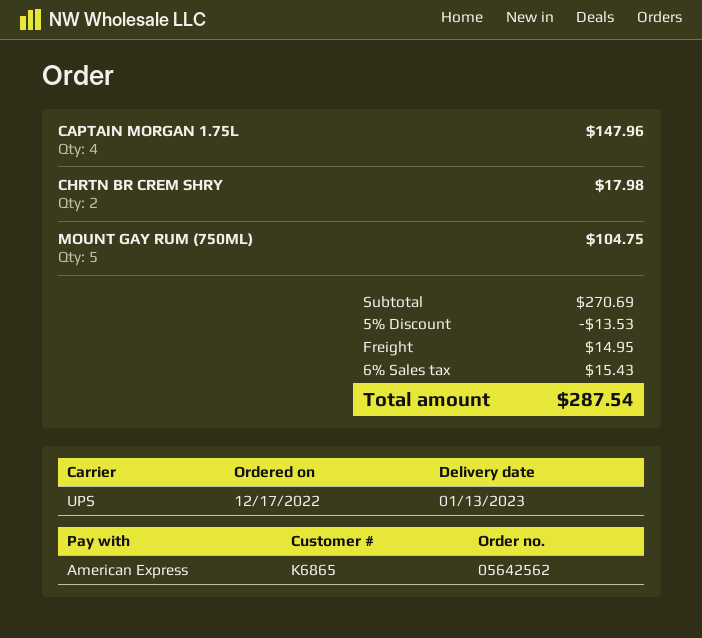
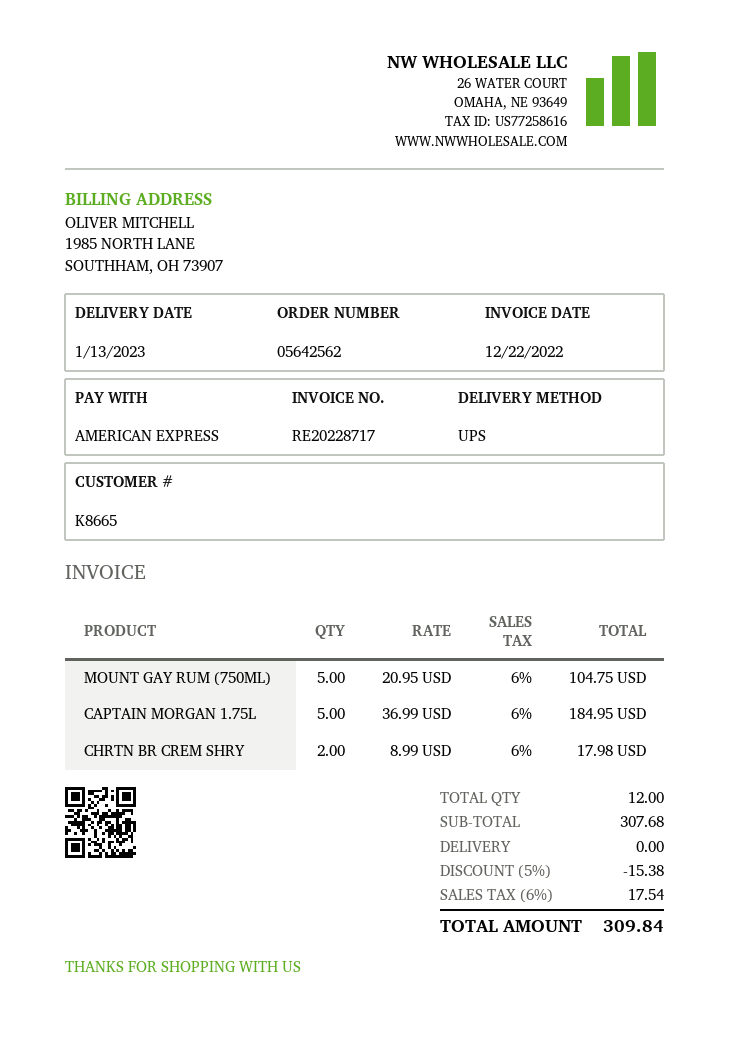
customer number: K6865 -> K8665
CAPTAIN MORGAN 1.75L: 4 for 147.96 -> 5 for 184.95
subtotal: 270.69 -> 307.68
discount: 5% = 13.53 -> 5% = 15.38
shipping: 14.95 -> 0.00
tax: 6% = 15.43 -> 6% = 17.54
total: 287.54 -> 309.84

